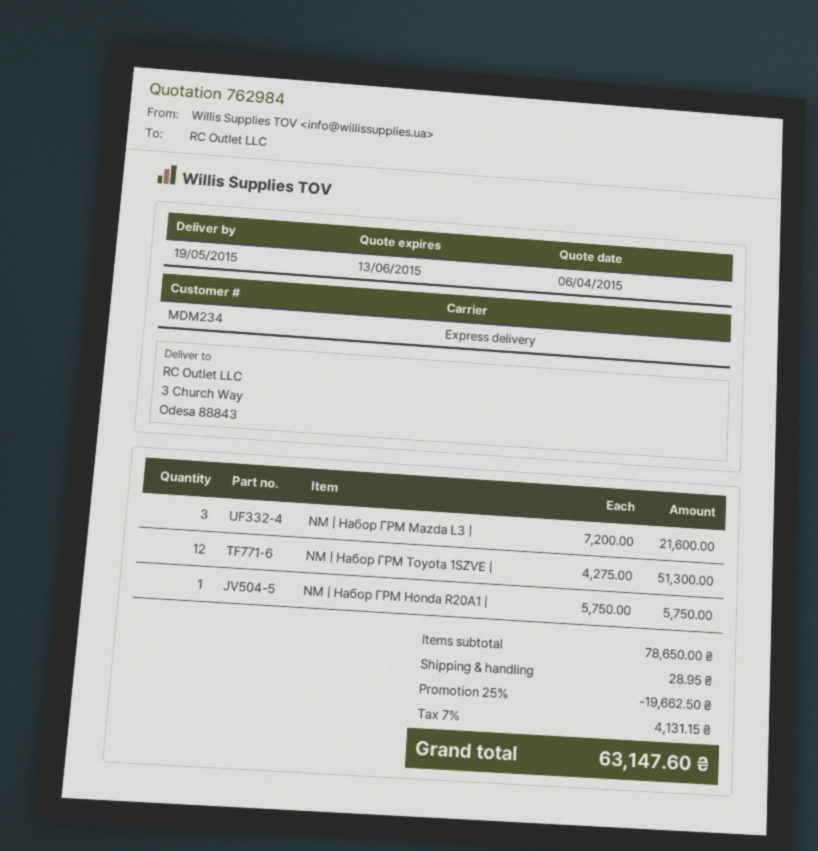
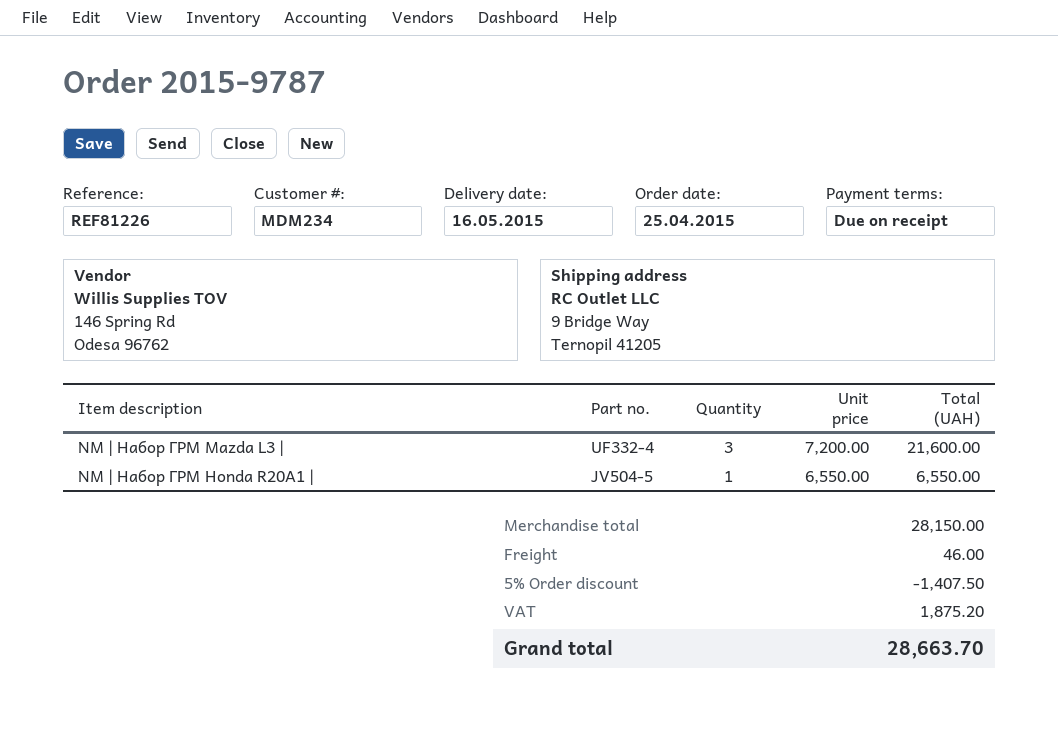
delivery date: 2015-05-19 -> 2015-05-16
ship to: 3 Church Way, Odesa 88843 -> 9 Bridge Way, Ternopil 41205
NM | Набор ГРМ Toyota 1SZVE |: 12 x 4275.00 = 51300.00 -> none
NM | Набор ГРМ Honda R20A1 |: 1 x 5750.00 = 5750.00 -> 1 x 6550.00 = 6550.00
subtotal: 78650.00 -> 28150.00
discount: 25% = 19662.50 -> 5% = 1407.50
shipping: 28.95 -> 46.00
tax: 4131.15 -> 1875.20
total: 63147.60 -> 28663.70

